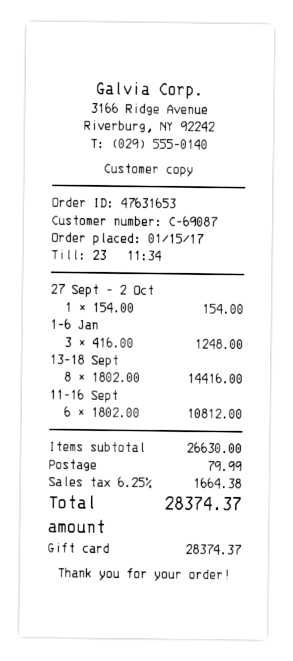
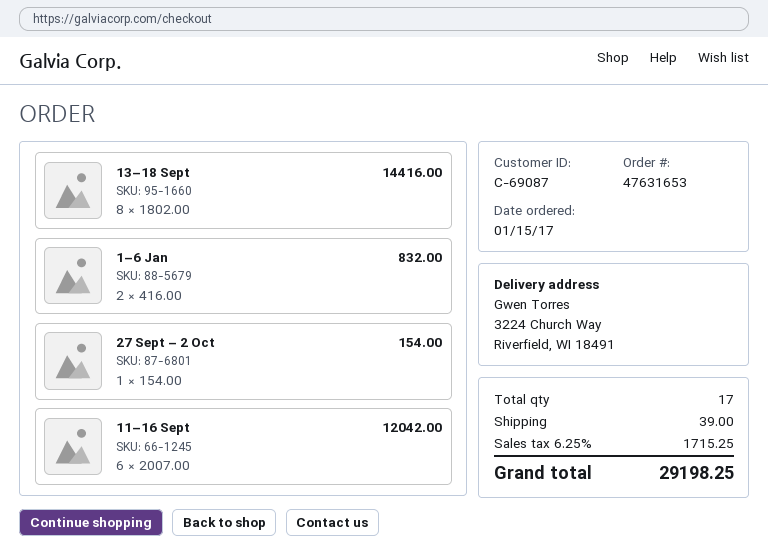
1–6 Jan: 3 x 416.00 = 1248.00 -> 2 x 416.00 = 832.00
11–16 Sept: 6 x 1802.00 = 10812.00 -> 6 x 2007.00 = 12042.00
shipping: 79.99 -> 39.00
tax: 6.25% = 1664.38 -> 6.25% = 1715.25
total: 28374.37 -> 29198.25

